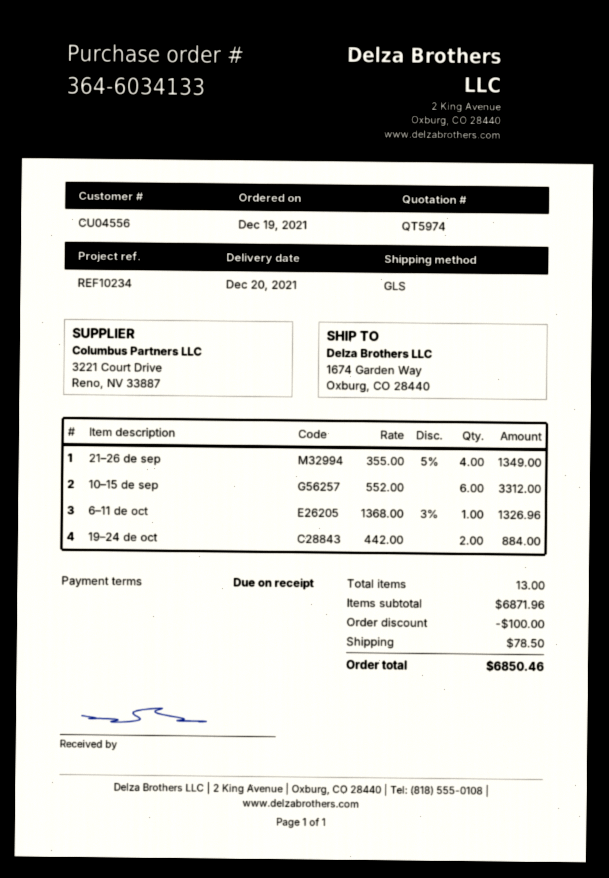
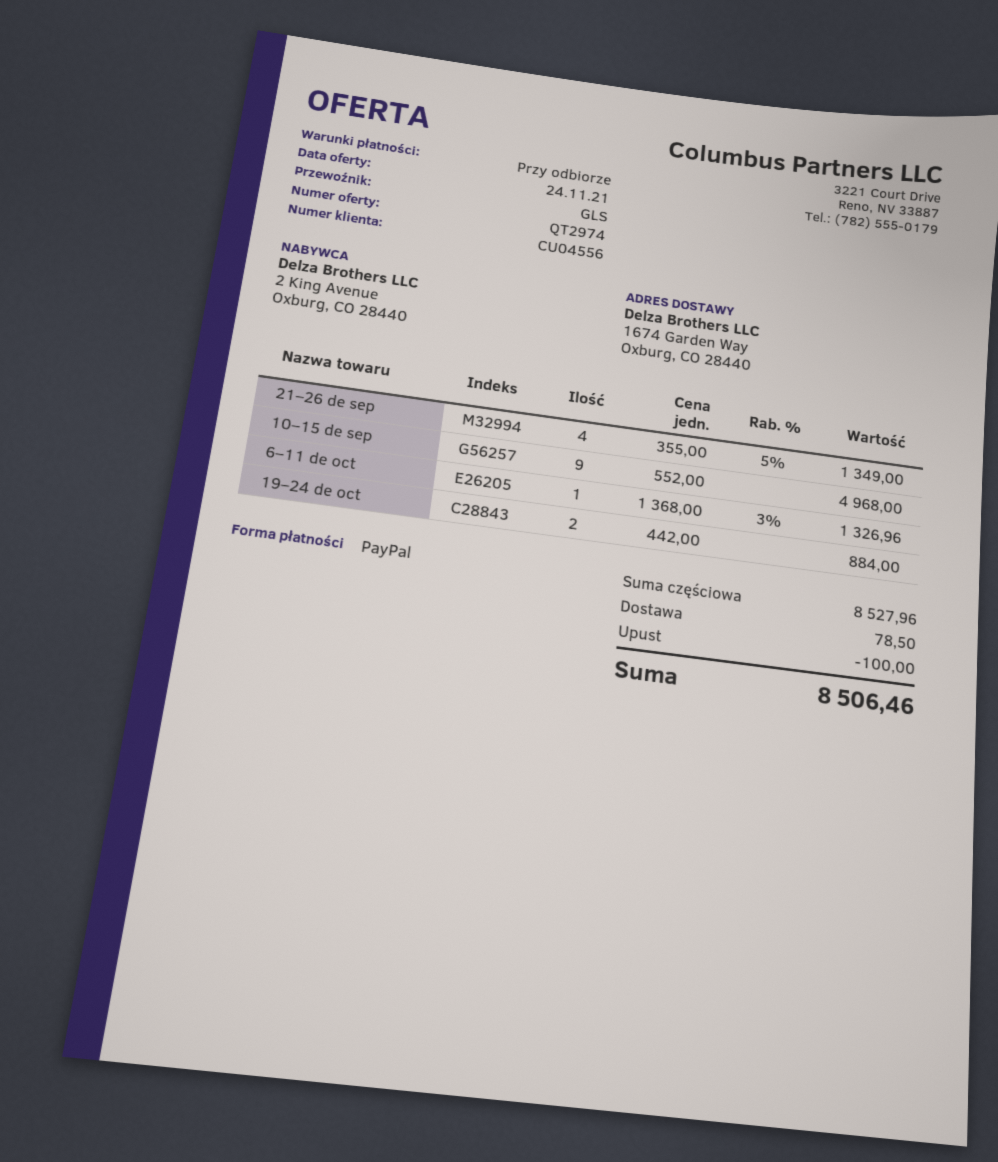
quote number: QT5974 -> QT2974
10–15 de sep: 6 x 552.00 = 3312.00 -> 9 x 552.00 = 4968.00
subtotal: 6871.96 -> 8527.96
total: 6850.46 -> 8506.46

